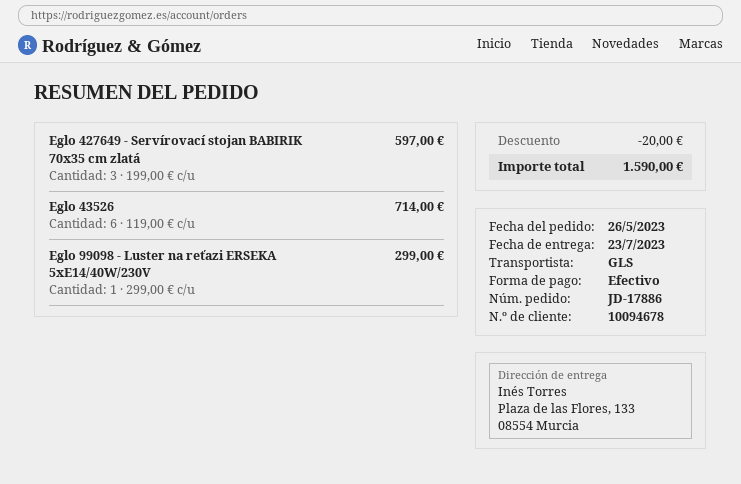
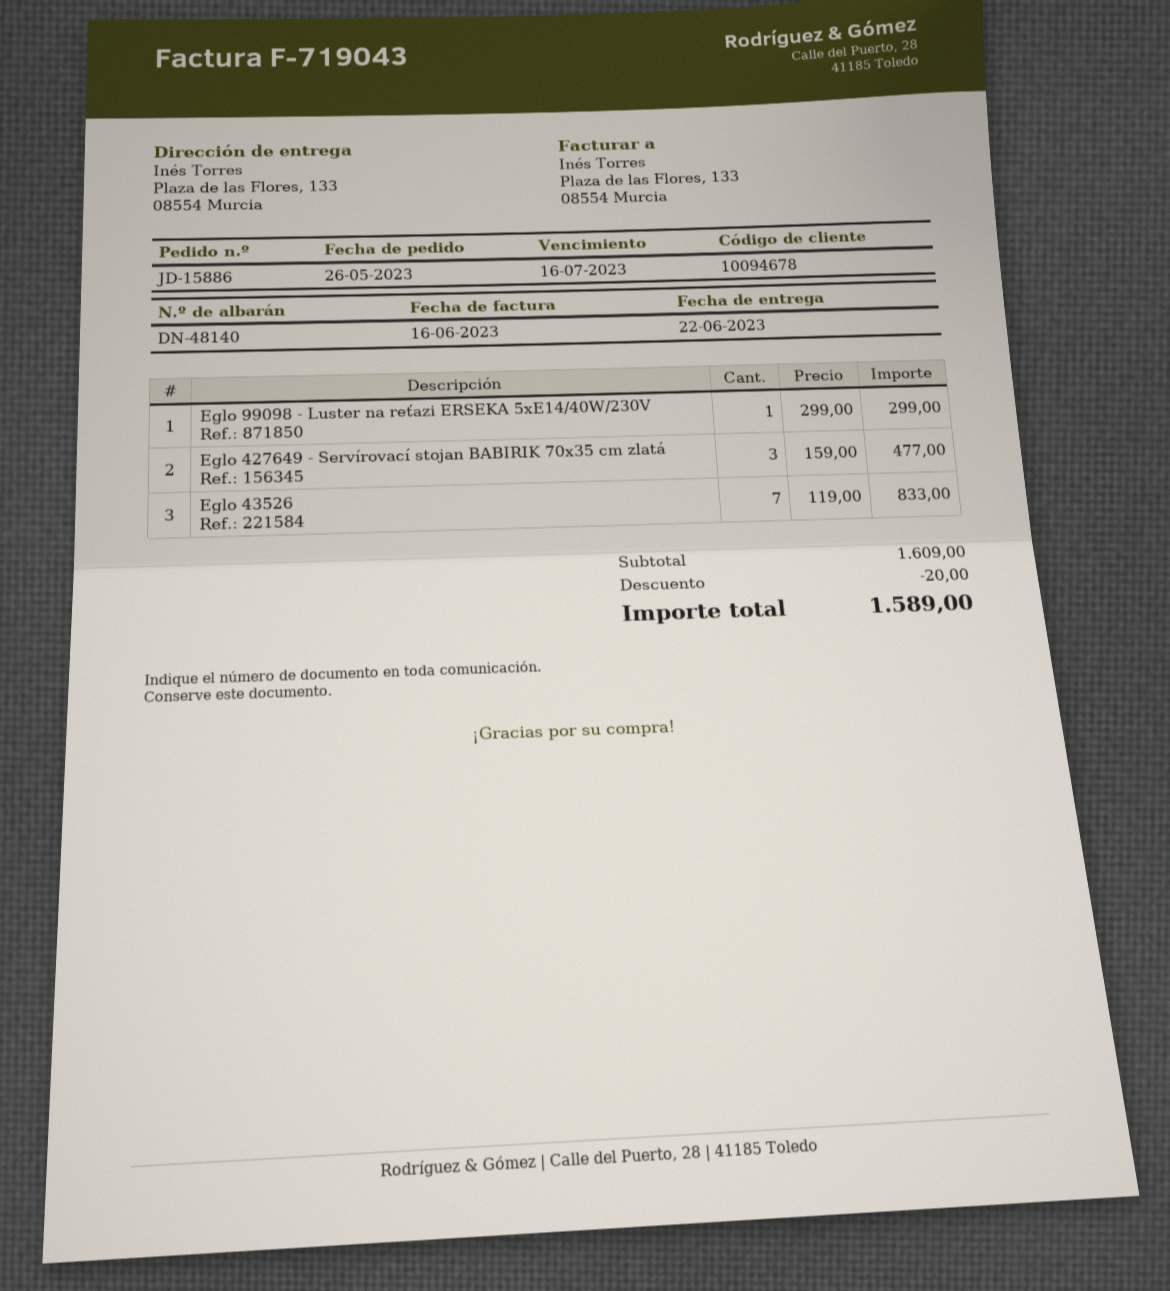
order number: JD-17886 -> JD-15886
delivery date: 2023-07-23 -> 2023-06-22
Eglo 427649 - Servírovací stojan BABIRIK 70x35 cm zlatá: 3 x 199.00 = 597.00 -> 3 x 159.00 = 477.00
Eglo 43526: 6 x 119.00 = 714.00 -> 7 x 119.00 = 833.00
total: 1590.00 -> 1589.00

